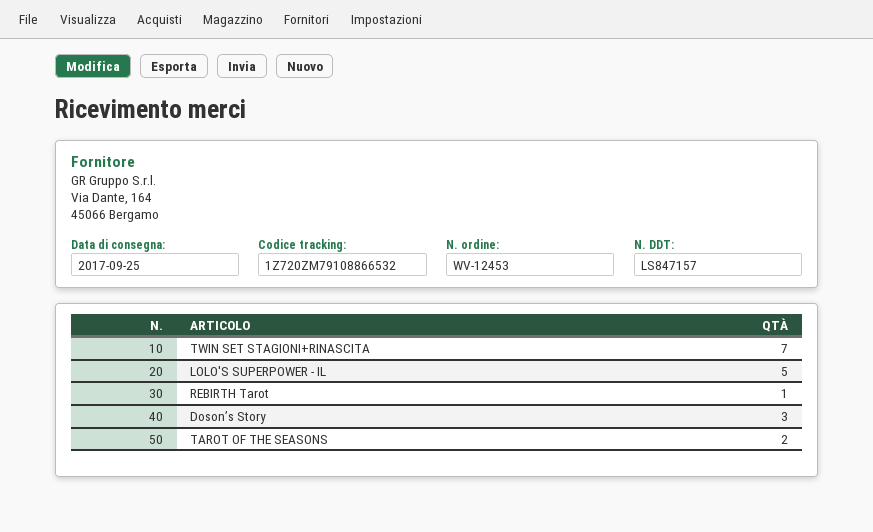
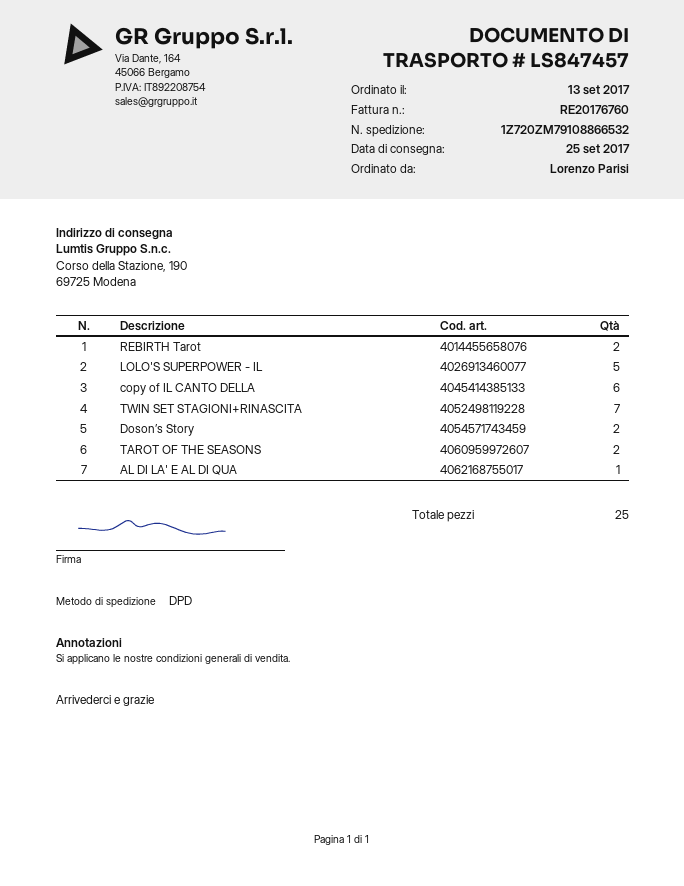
delivery note number: LS847157 -> LS847457
REBIRTH Tarot: 1 -> 2
Doson’s Story: 3 -> 2
copy of IL CANTO DELLA: none -> 6
AL DI LA' E AL DI QUA: none -> 1

